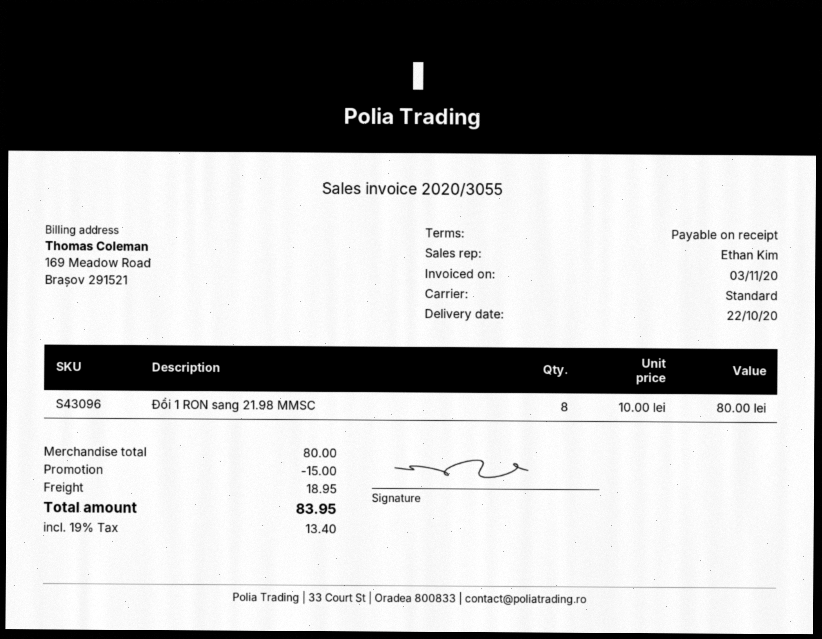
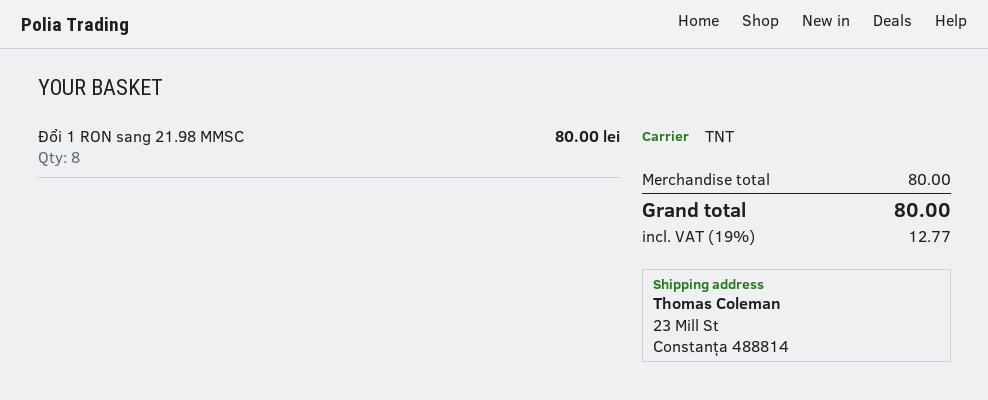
shipping method: standard -> TNT
discount: 15.00 -> none
shipping: 18.95 -> none
tax: 19% = 13.40 -> 19% = 12.77
total: 83.95 -> 80.00

